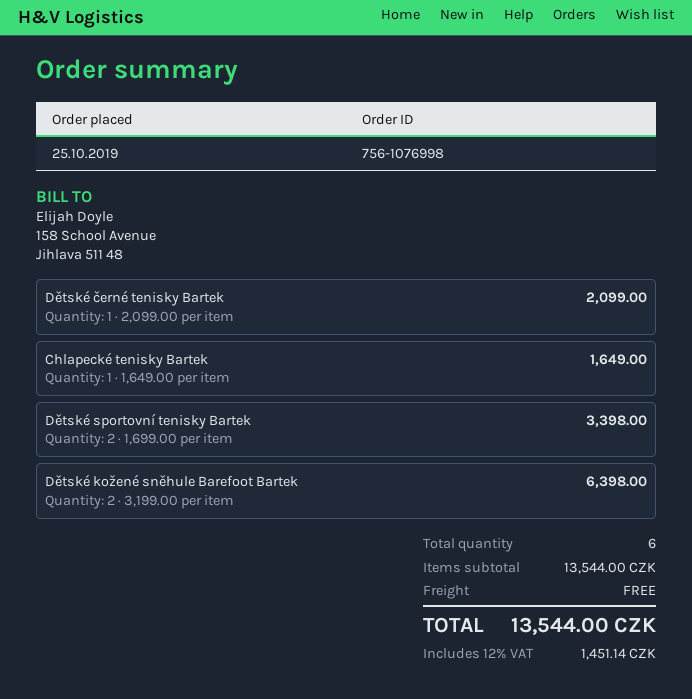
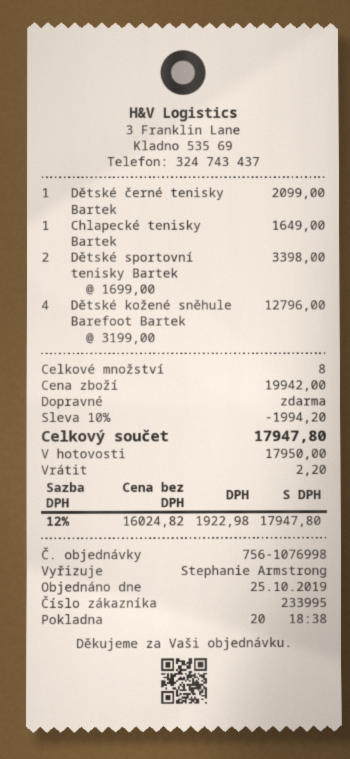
Dětské kožené sněhule Barefoot Bartek: 2 x 3199.00 = 6398.00 -> 4 x 3199.00 = 12796.00
total quantity: 6 -> 8
subtotal: 13544.00 -> 19942.00
discount: none -> 10% = 1994.20
tax: 12% = 1451.14 -> 12% = 1922.98
total: 13544.00 -> 17947.80

